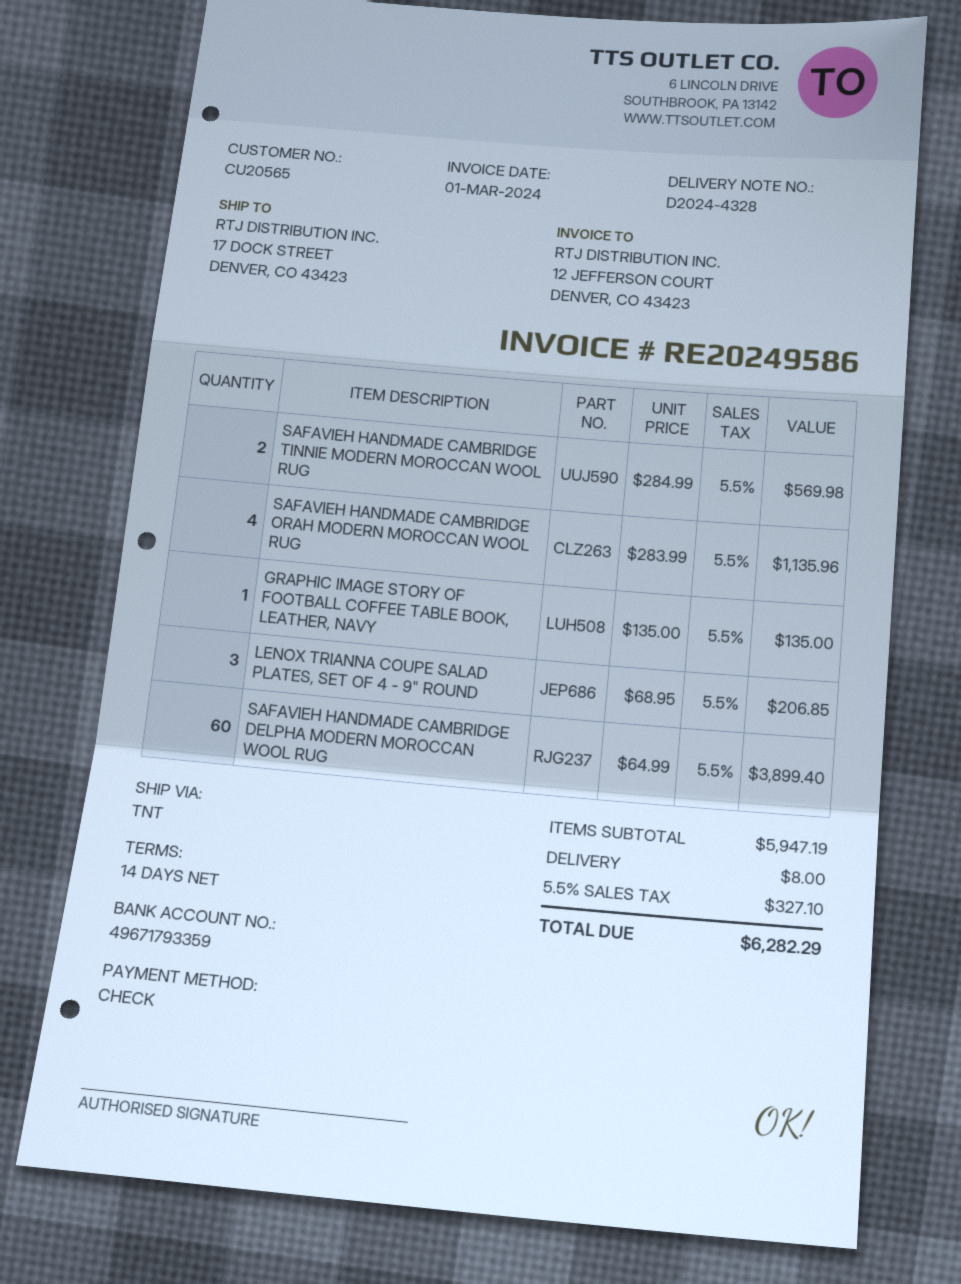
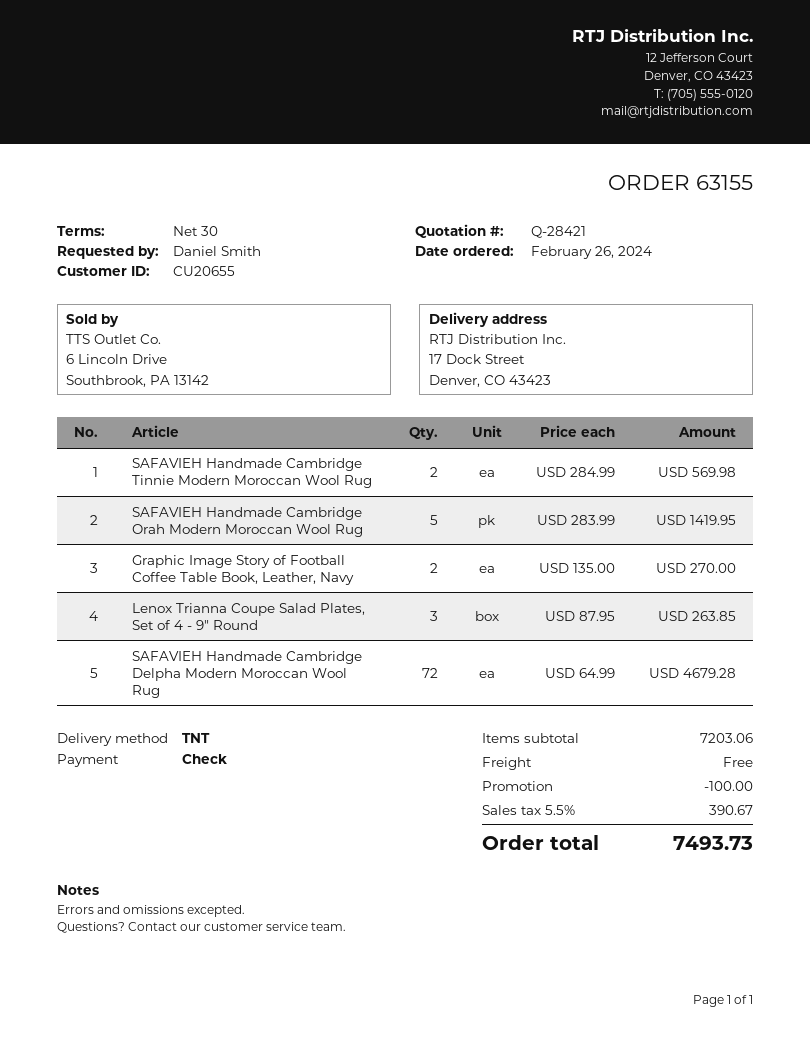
payment terms: 14 days -> 30 days
customer number: CU20565 -> CU20655
SAFAVIEH HANDMADE CAMBRIDGE ORAH MODERN MOROCCAN WOOL RUG: 4 x 283.99 = 1135.96 -> 5 x 283.99 = 1419.95
GRAPHIC IMAGE STORY OF FOOTBALL COFFEE TABLE BOOK, LEATHER, NAVY: 1 x 135.00 = 135.00 -> 2 x 135.00 = 270.00
LENOX TRIANNA COUPE SALAD PLATES, SET OF 4 - 9" ROUND: 3 x 68.95 = 206.85 -> 3 x 87.95 = 263.85
SAFAVIEH HANDMADE CAMBRIDGE DELPHA MODERN MOROCCAN WOOL RUG: 60 x 64.99 = 3899.40 -> 72 x 64.99 = 4679.28
subtotal: 5947.19 -> 7203.06
discount: none -> 100.00
shipping: 8.00 -> 0.00
tax: 5.5% = 327.10 -> 5.5% = 390.67
total: 6282.29 -> 7493.73

